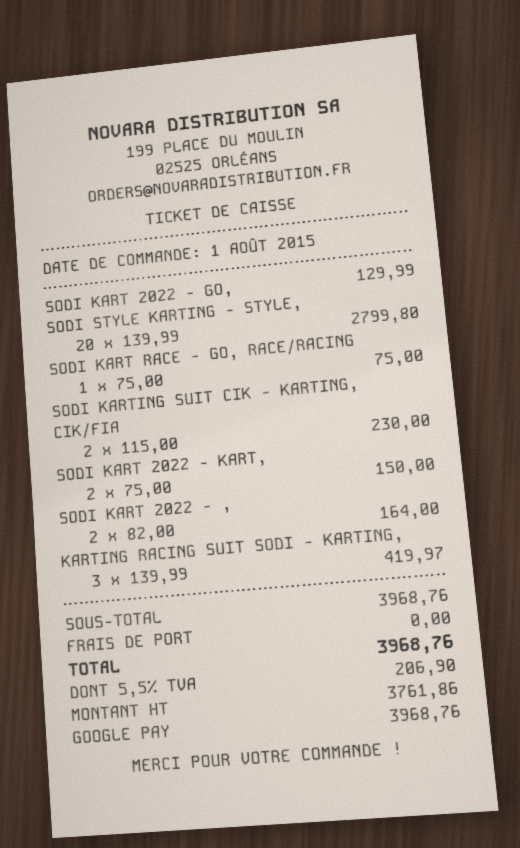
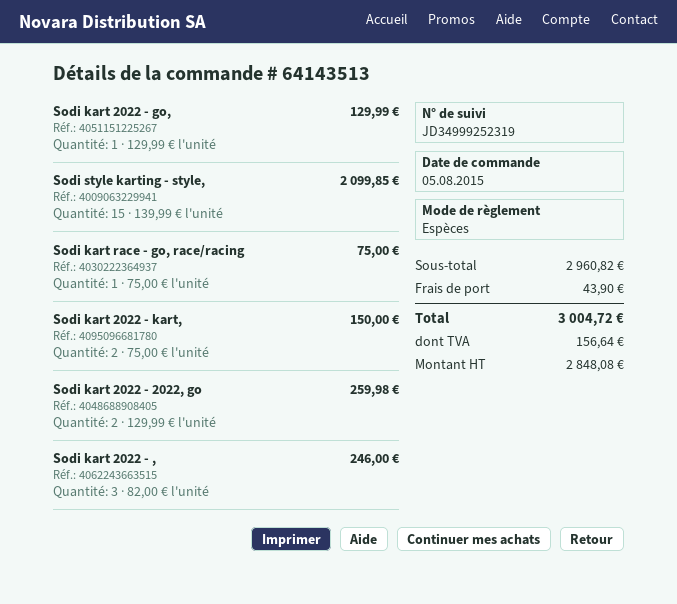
order date: 2015-08-01 -> 2015-08-05
payment method: Google Pay -> cash
SODI STYLE KARTING - STYLE,: 20 x 139.99 = 2799.80 -> 15 x 139.99 = 2099.85
SODI KARTING SUIT CIK - KARTING, CIK/FIA: 2 x 115.00 = 230.00 -> none
SODI KART 2022 - ,: 2 x 82.00 = 164.00 -> 3 x 82.00 = 246.00
KARTING RACING SUIT SODI - KARTING,: 3 x 139.99 = 419.97 -> none
Sodi kart 2022 - 2022, go: none -> 2 x 129.99 = 259.98
subtotal: 3968.76 -> 2960.82
shipping: 0.00 -> 43.90
net: 3761.86 -> 2848.08
tax: 206.90 -> 156.64
total: 3968.76 -> 3004.72

